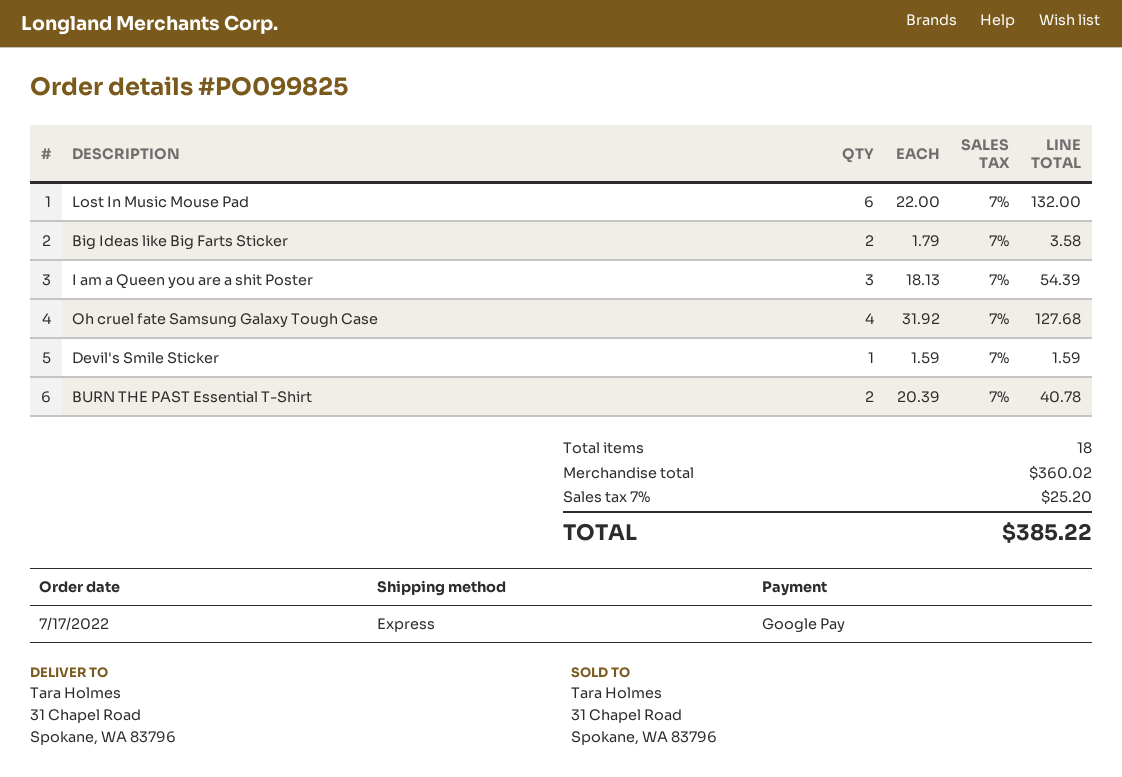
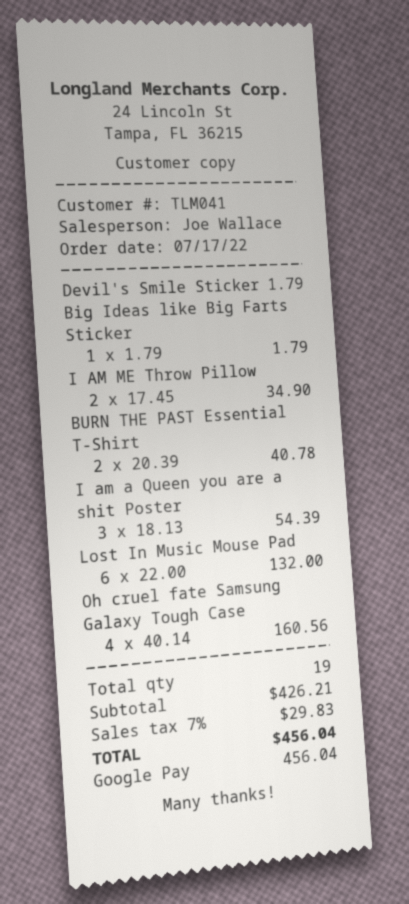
Big Ideas like Big Farts Sticker: 2 x 1.79 = 3.58 -> 1 x 1.79 = 1.79
Oh cruel fate Samsung Galaxy Tough Case: 4 x 31.92 = 127.68 -> 4 x 40.14 = 160.56
Devil's Smile Sticker: 1 x 1.59 = 1.59 -> 1 x 1.79 = 1.79
I AM ME Throw Pillow: none -> 2 x 17.45 = 34.90
total quantity: 18 -> 19
subtotal: 360.02 -> 426.21
tax: 7% = 25.20 -> 7% = 29.83
total: 385.22 -> 456.04

